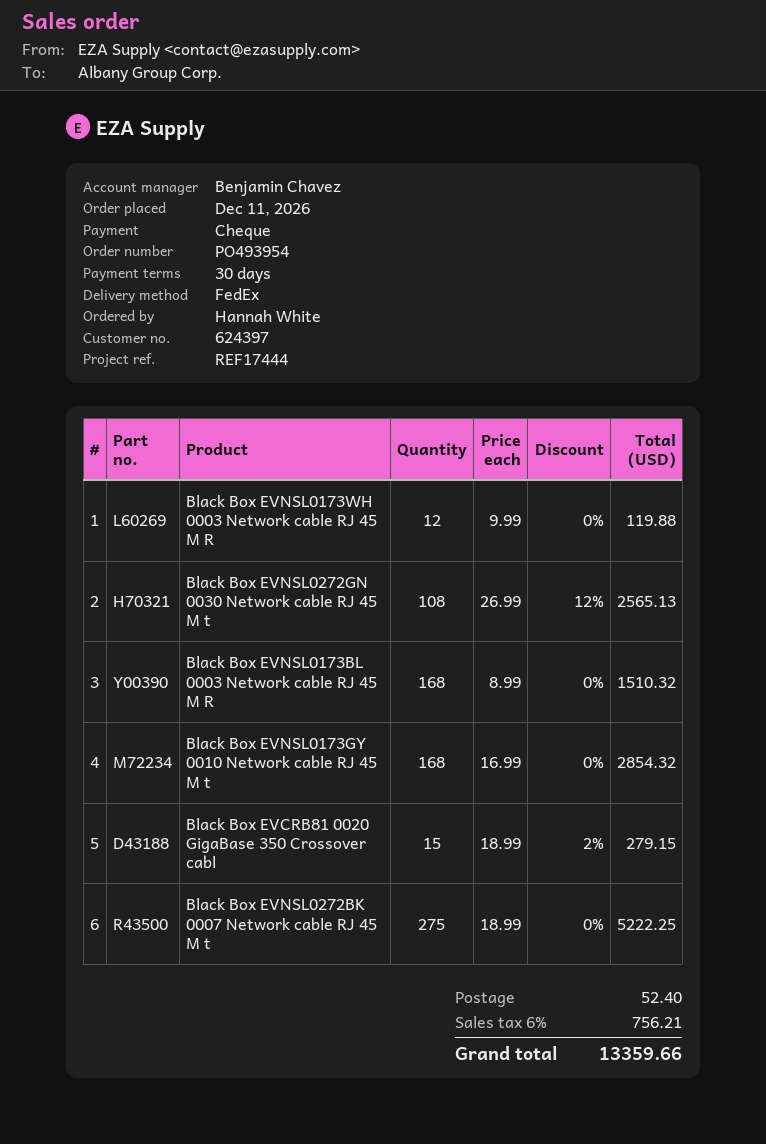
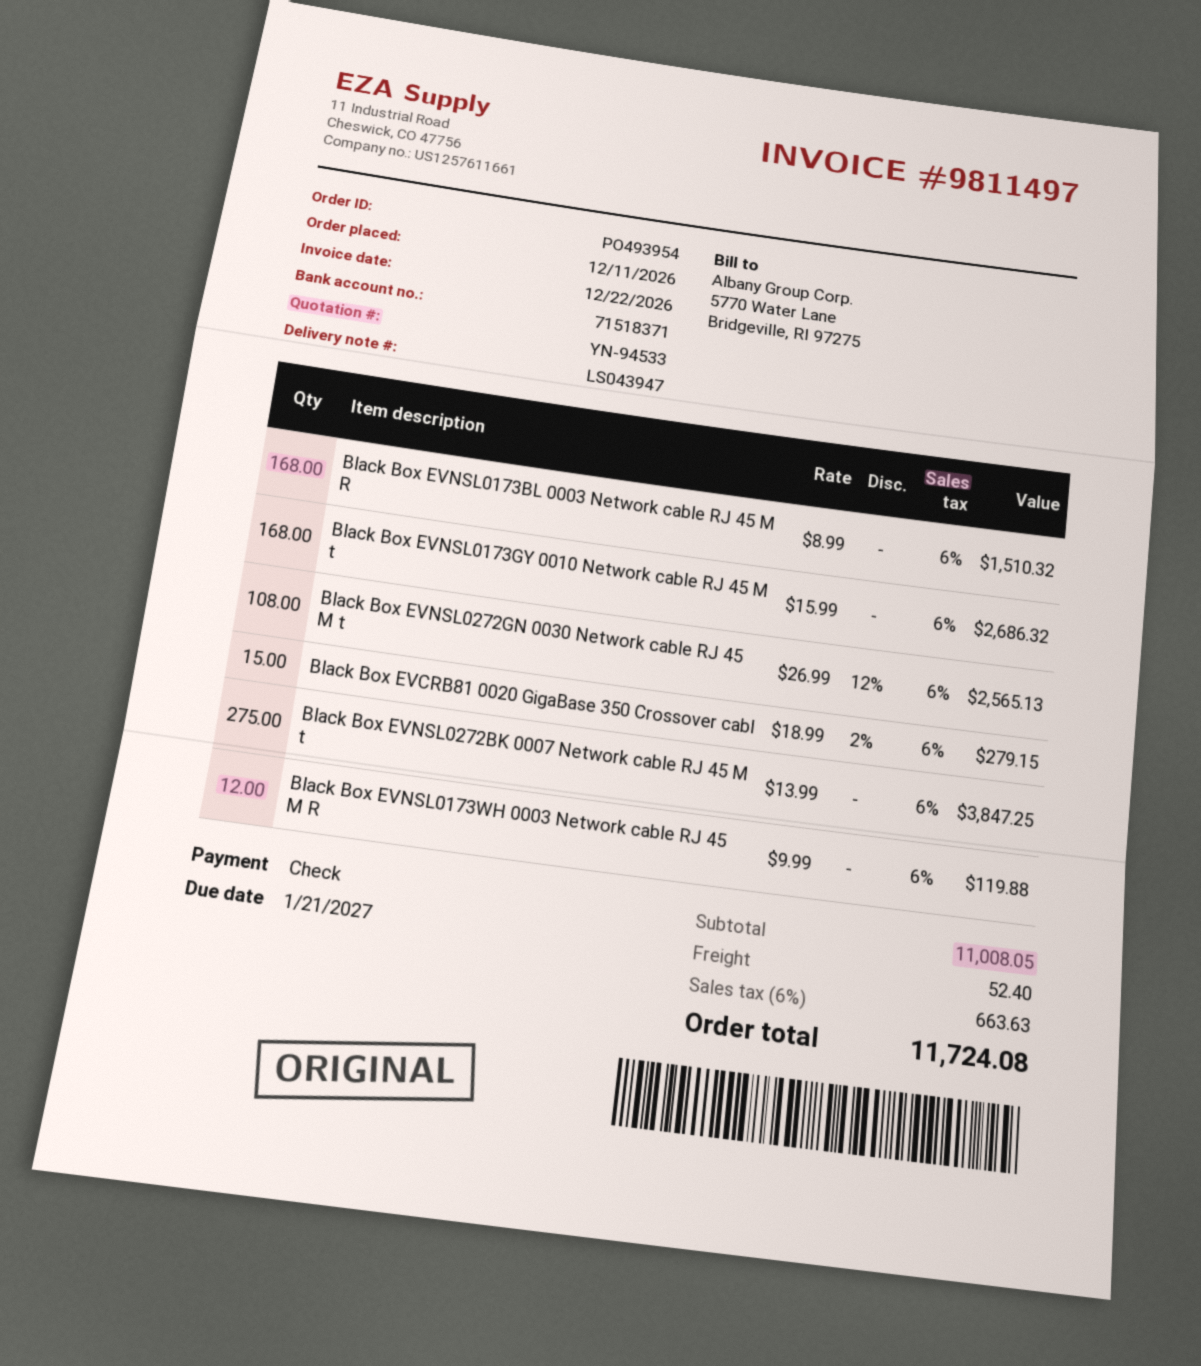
Black Box EVNSL0173GY 0010 Network cable RJ 45 M t: 168 x 16.99 = 2854.32 -> 168 x 15.99 = 2686.32
Black Box EVNSL0272BK 0007 Network cable RJ 45 M t: 275 x 18.99 = 5222.25 -> 275 x 13.99 = 3847.25
tax: 6% = 756.21 -> 6% = 663.63
total: 13359.66 -> 11724.08

